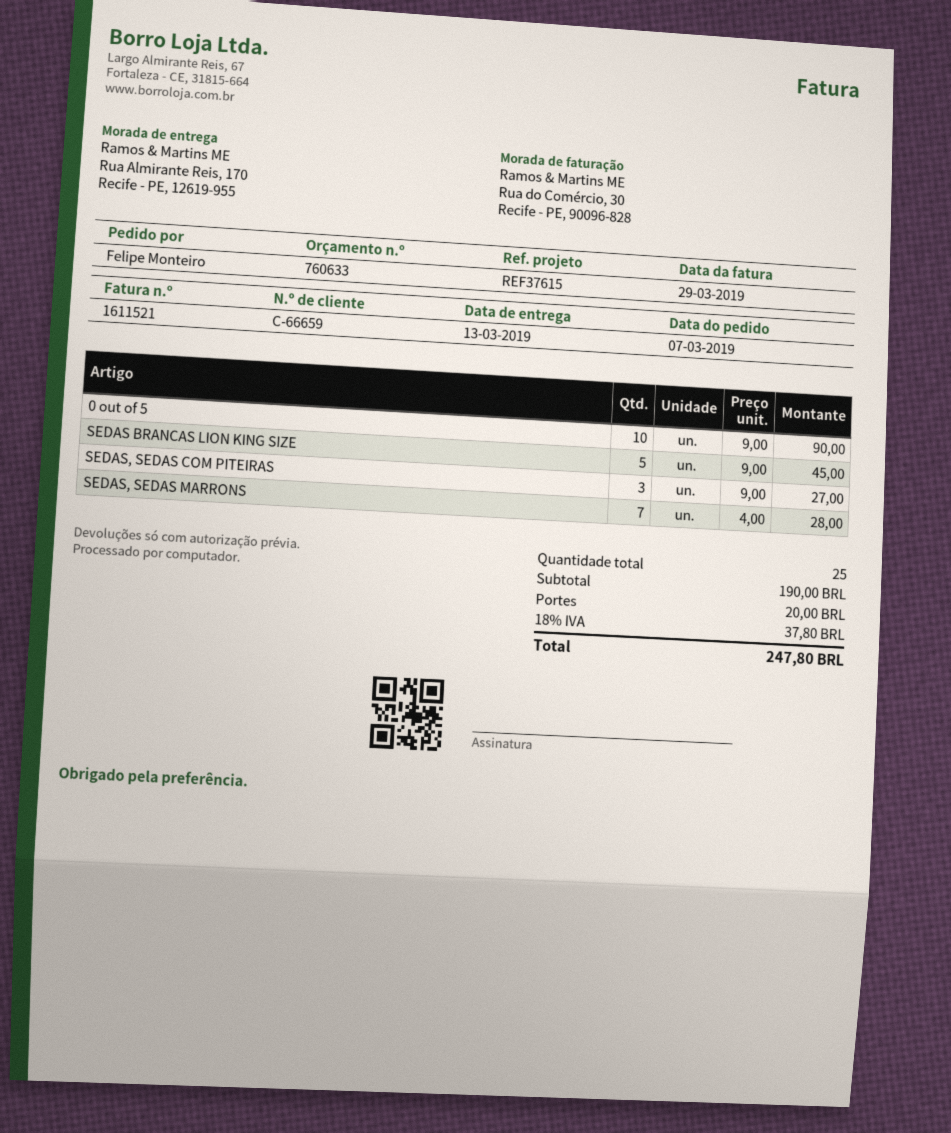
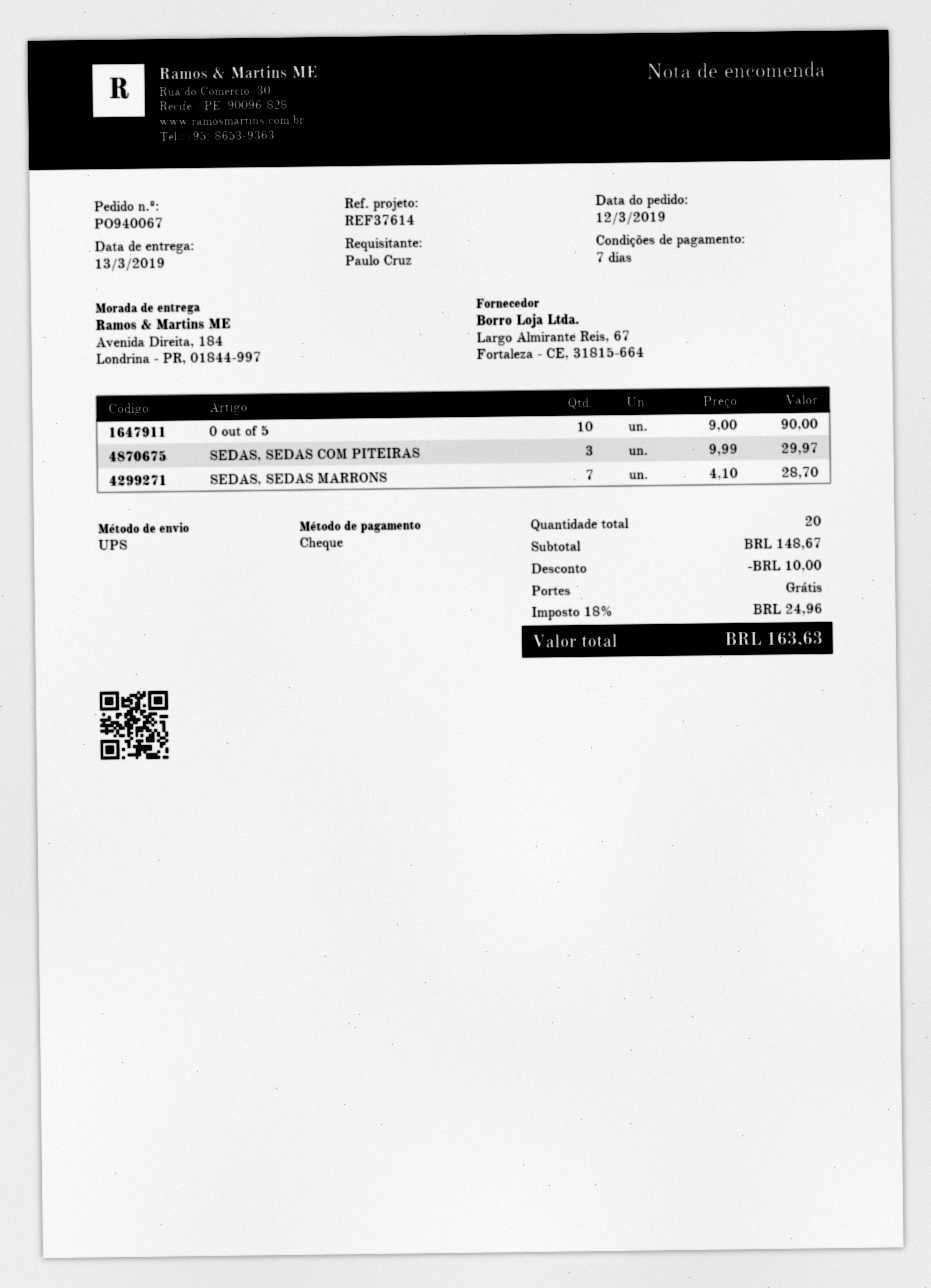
order date: 2019-03-07 -> 2019-03-12
reference: REF37615 -> REF37614
ordered by: Felipe Monteiro -> Paulo Cruz
ship to: Rua Almirante Reis, 170, Recife - PE, 12619-955 -> Avenida Direita, 184, Londrina - PR, 01844-997
SEDAS BRANCAS LION KING SIZE: 5 x 9.00 = 45.00 -> none
SEDAS, SEDAS COM PITEIRAS: 3 x 9.00 = 27.00 -> 3 x 9.99 = 29.97
SEDAS, SEDAS MARRONS: 7 x 4.00 = 28.00 -> 7 x 4.10 = 28.70
total quantity: 25 -> 20
subtotal: 190.00 -> 148.67
discount: none -> 10.00
shipping: 20.00 -> 0.00
tax: 18% = 37.80 -> 18% = 24.96
total: 247.80 -> 163.63

